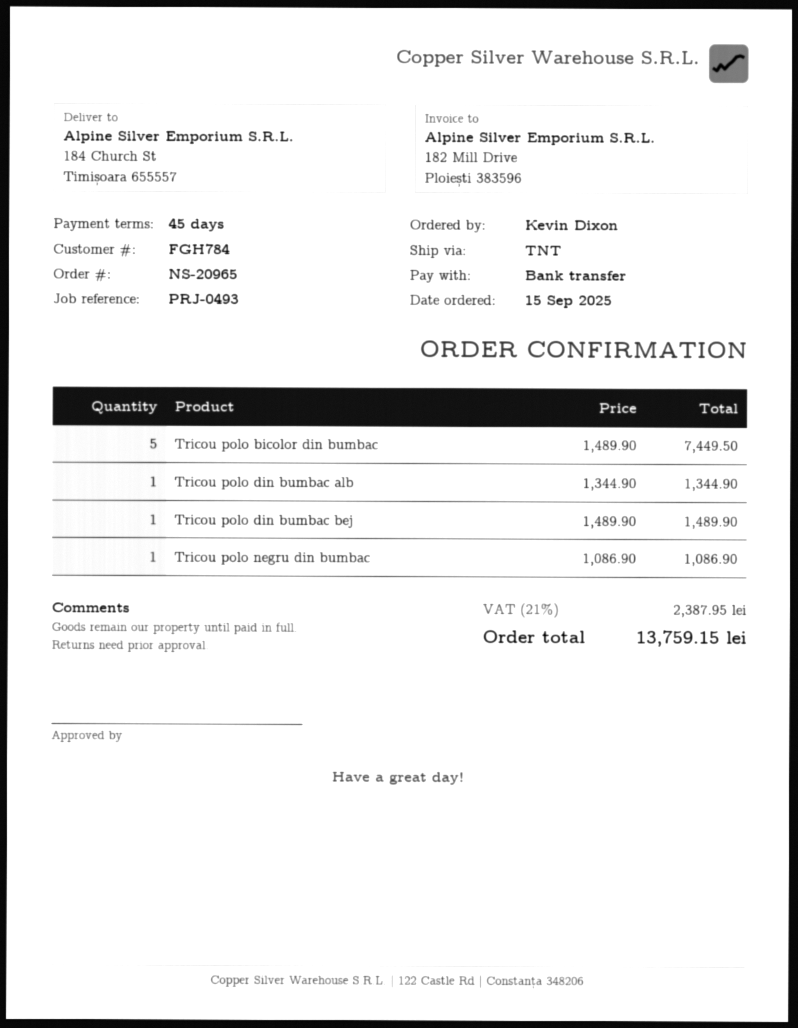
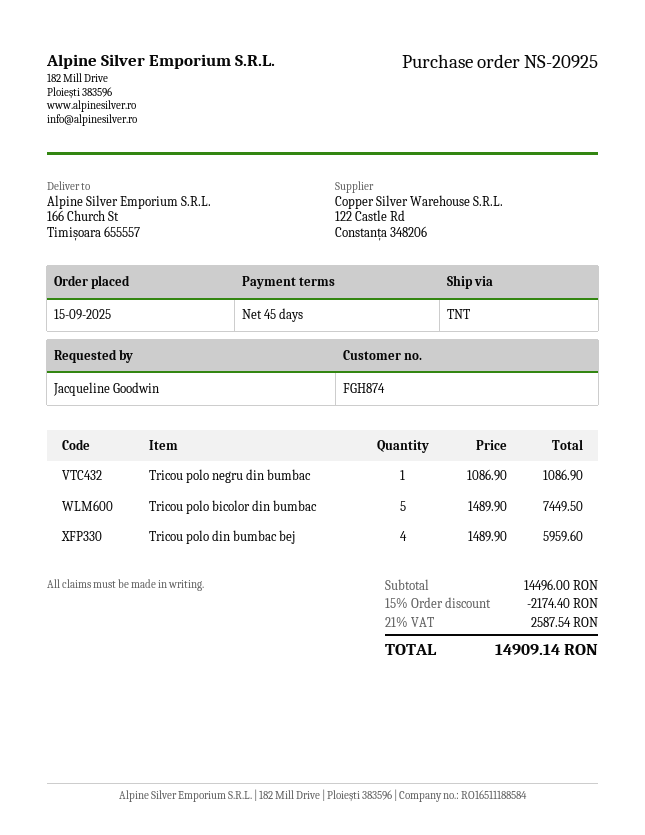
order number: NS-20965 -> NS-20925
customer number: FGH784 -> FGH874
ordered by: Kevin Dixon -> Jacqueline Goodwin
ship to: 184 Church St, Timișoara 655557 -> 166 Church St, Timișoara 655557
Tricou polo din bumbac alb: 1 x 1344.90 = 1344.90 -> none
Tricou polo din bumbac bej: 1 x 1489.90 = 1489.90 -> 4 x 1489.90 = 5959.60
discount: none -> 15% = 2174.40
tax: 21% = 2387.95 -> 21% = 2587.54
total: 13759.15 -> 14909.14

